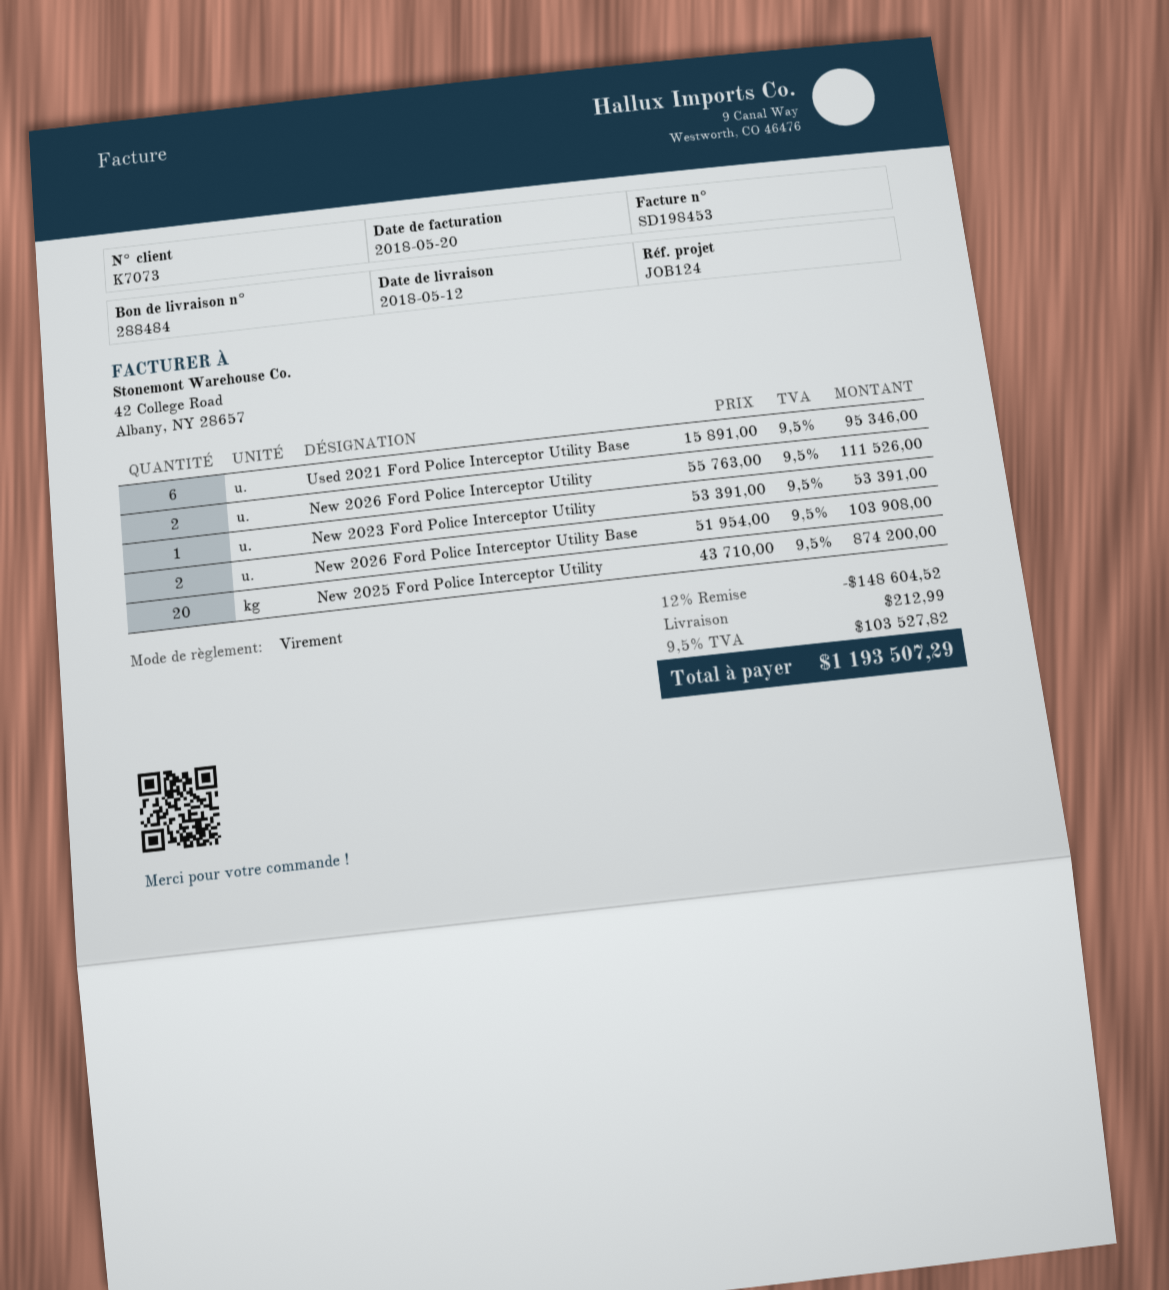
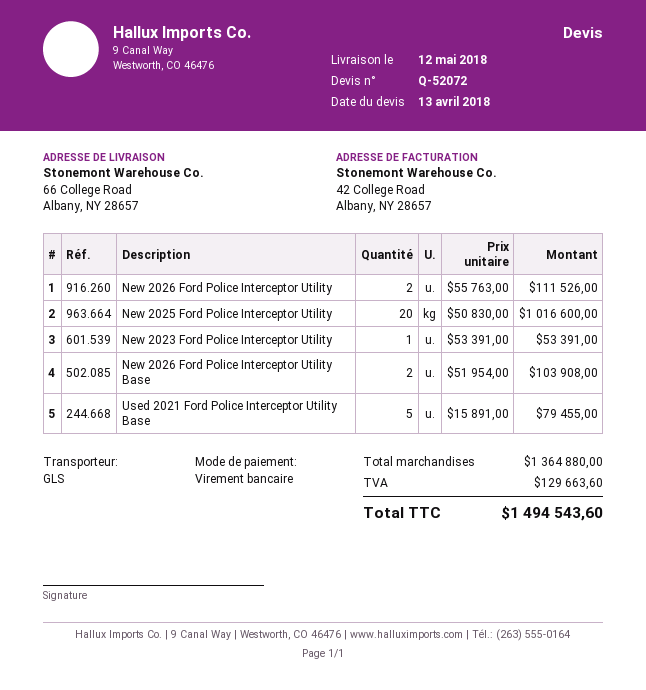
Used 2021 Ford Police Interceptor Utility Base: 6 x 15891.00 = 95346.00 -> 5 x 15891.00 = 79455.00
New 2025 Ford Police Interceptor Utility: 20 x 43710.00 = 874200.00 -> 20 x 50830.00 = 1016600.00
discount: 12% = 148604.52 -> none
shipping: 212.99 -> none
tax: 103527.82 -> 129663.60
total: 1193507.29 -> 1494543.60

